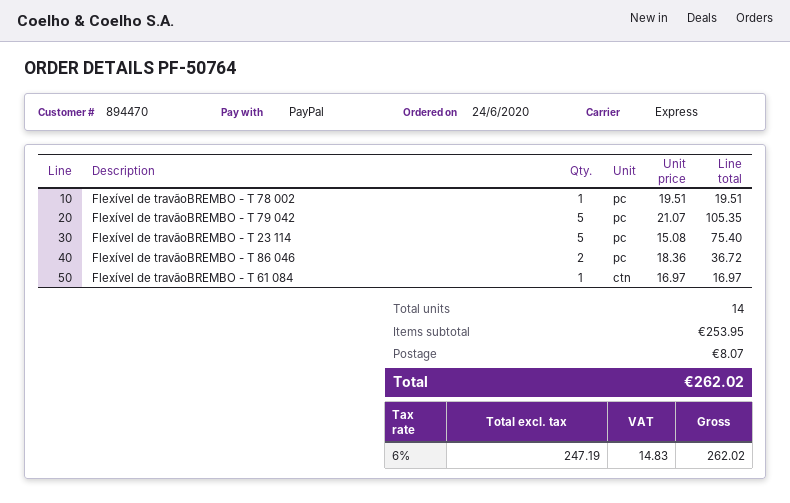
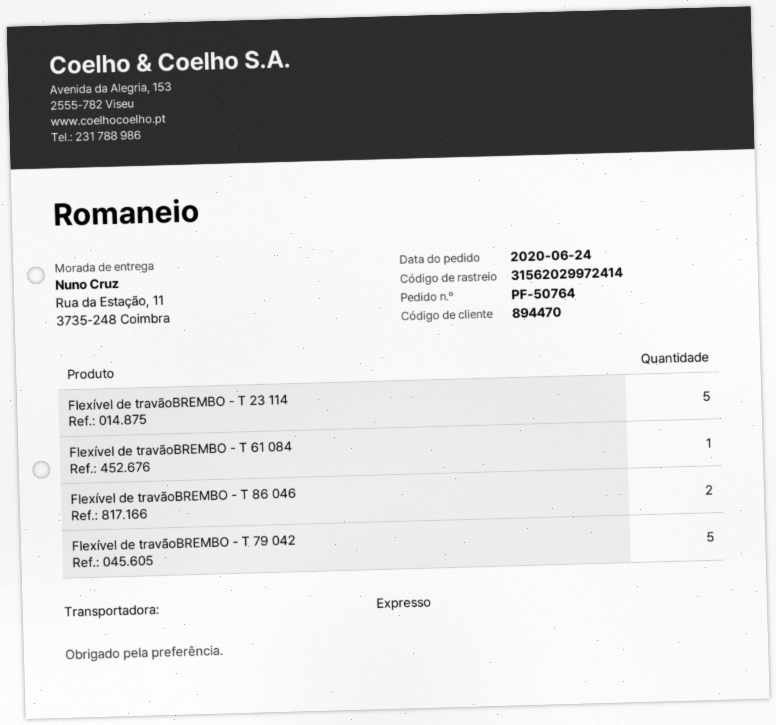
Flexível de travãoBREMBO - T 78 002: 1 -> none

